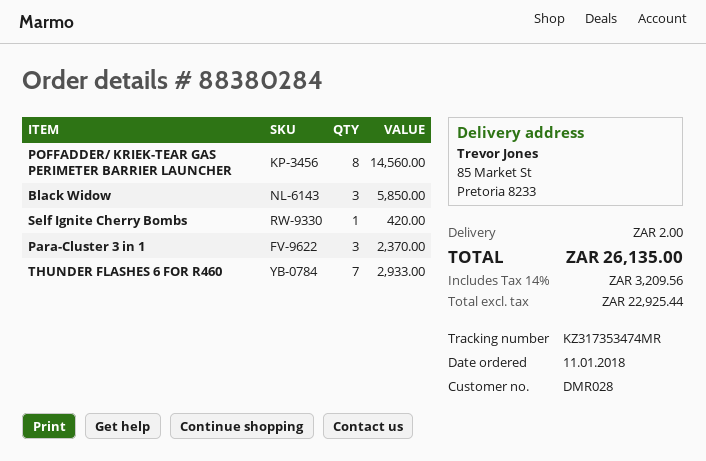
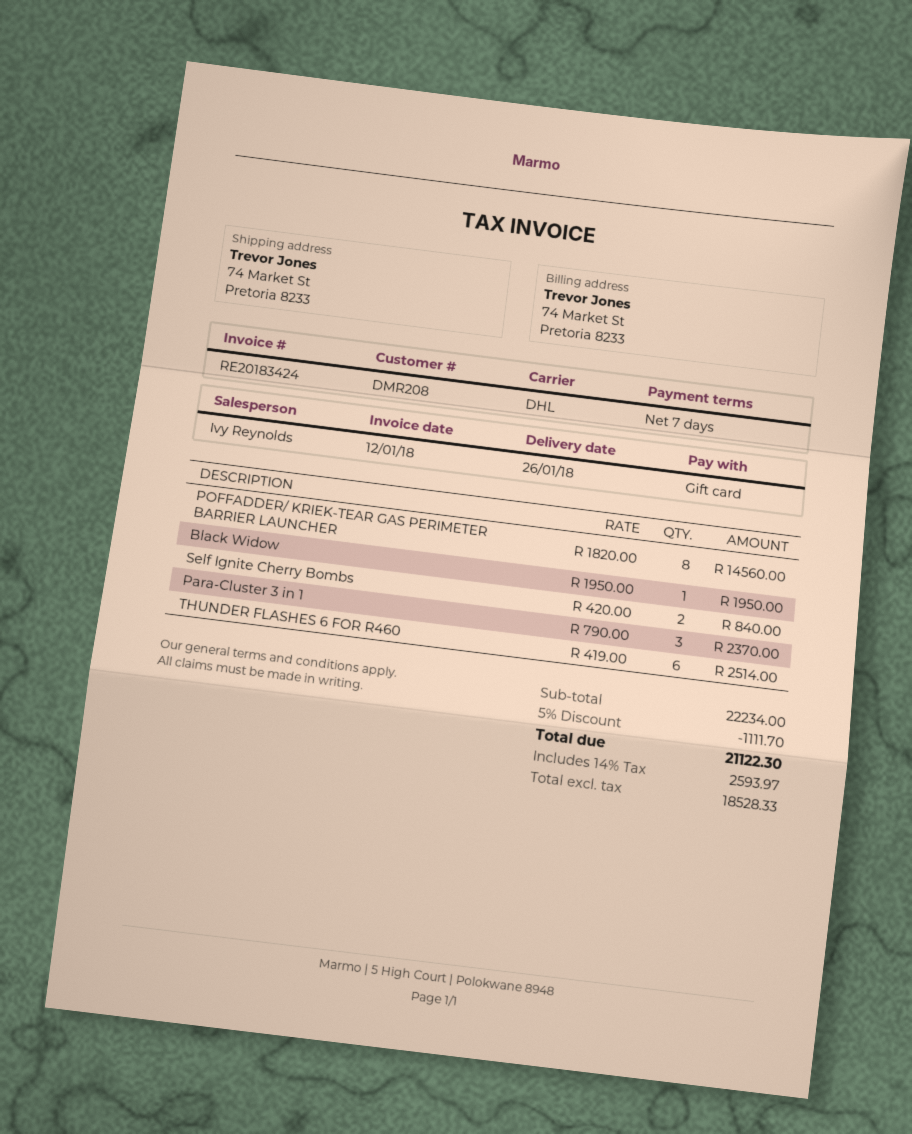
customer number: DMR028 -> DMR208
ship to: 85 Market St, Pretoria 8233 -> 74 Market St, Pretoria 8233
Black Widow: 3 for 5850.00 -> 1 for 1950.00
Self Ignite Cherry Bombs: 1 for 420.00 -> 2 for 840.00
THUNDER FLASHES 6 FOR R460: 7 for 2933.00 -> 6 for 2514.00
discount: none -> 5% = 1111.70
shipping: 2.00 -> none
net: 22925.44 -> 18528.33
tax: 14% = 3209.56 -> 14% = 2593.97
total: 26135.00 -> 21122.30

